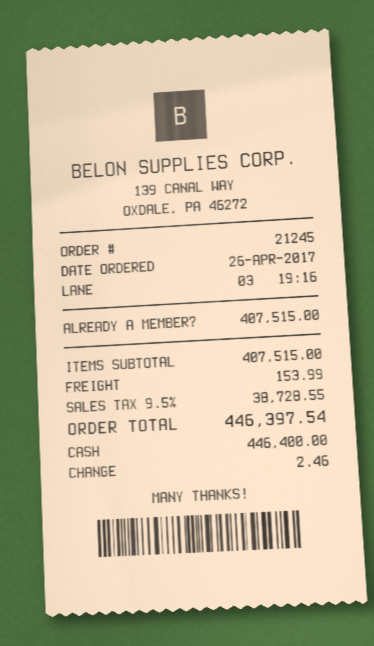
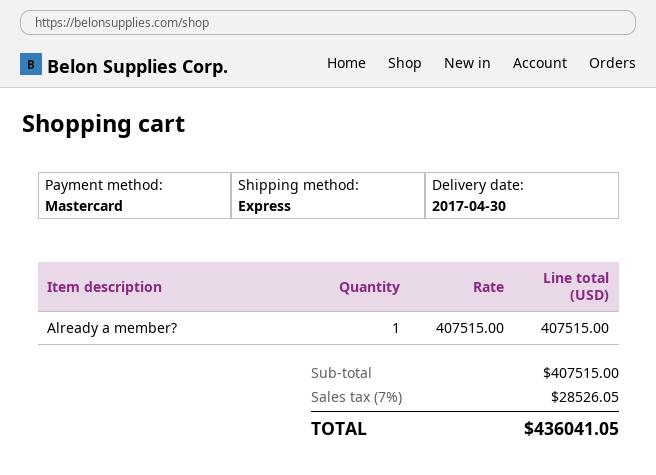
payment method: cash -> Mastercard
shipping: 153.99 -> none
tax: 9.5% = 38728.55 -> 7% = 28526.05
total: 446397.54 -> 436041.05

